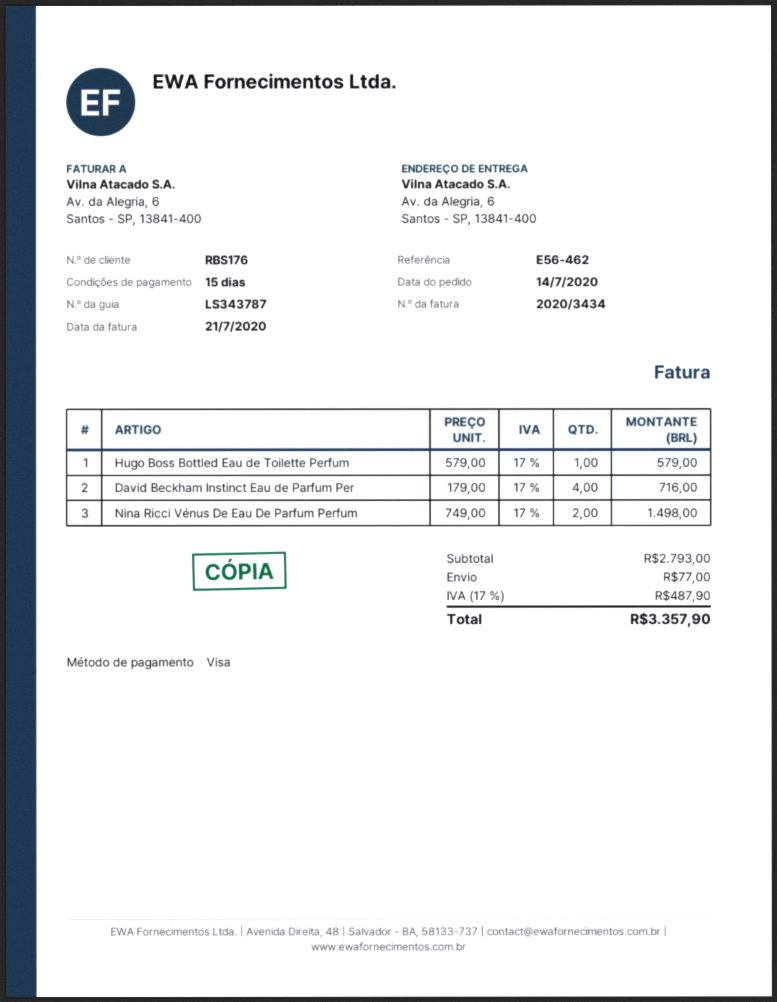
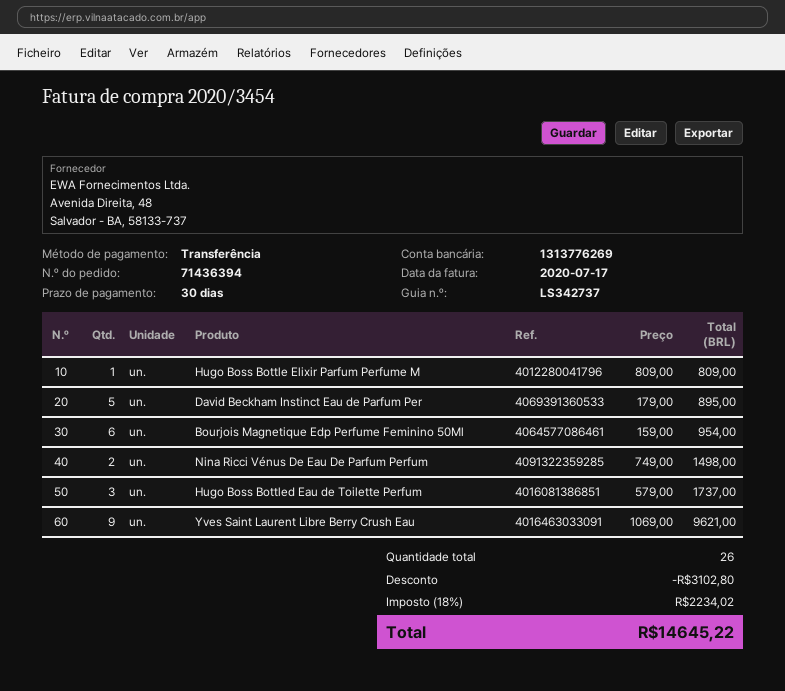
delivery note number: LS343787 -> LS342737
invoice number: 2020/3434 -> 2020/3454
invoice date: 2020-07-21 -> 2020-07-17
payment terms: 15 days -> 30 days
payment method: Visa -> bank transfer
Hugo Boss Bottled Eau de Toilette Perfum: 1 x 579.00 = 579.00 -> 3 x 579.00 = 1737.00
David Beckham Instinct Eau de Parfum Per: 4 x 179.00 = 716.00 -> 5 x 179.00 = 895.00
Hugo Boss Bottle Elixir Parfum Perfume M: none -> 1 x 809.00 = 809.00
Bourjois Magnetique Edp Perfume Feminino 50Ml: none -> 6 x 159.00 = 954.00
Yves Saint Laurent Libre Berry Crush Eau: none -> 9 x 1069.00 = 9621.00
discount: none -> 3102.80
shipping: 77.00 -> none
tax: 17% = 487.90 -> 18% = 2234.02
total: 3357.90 -> 14645.22

